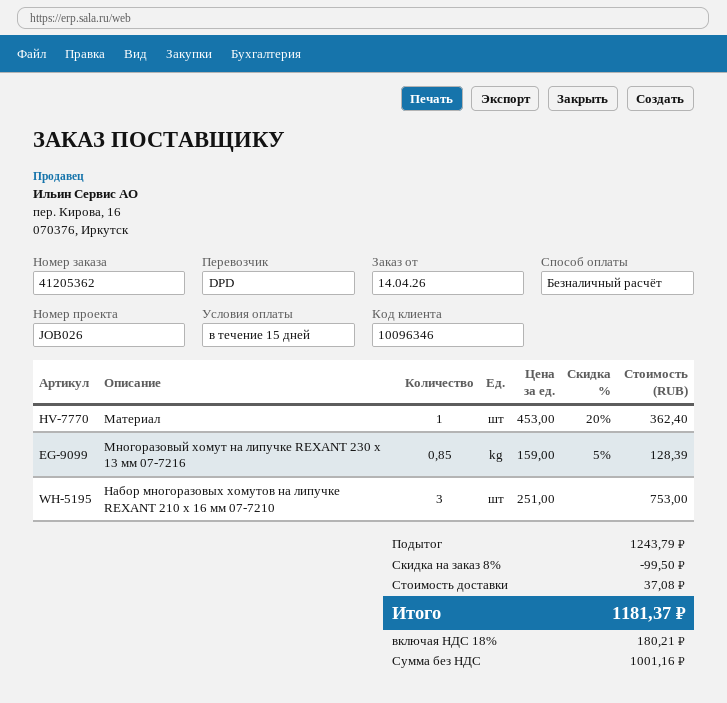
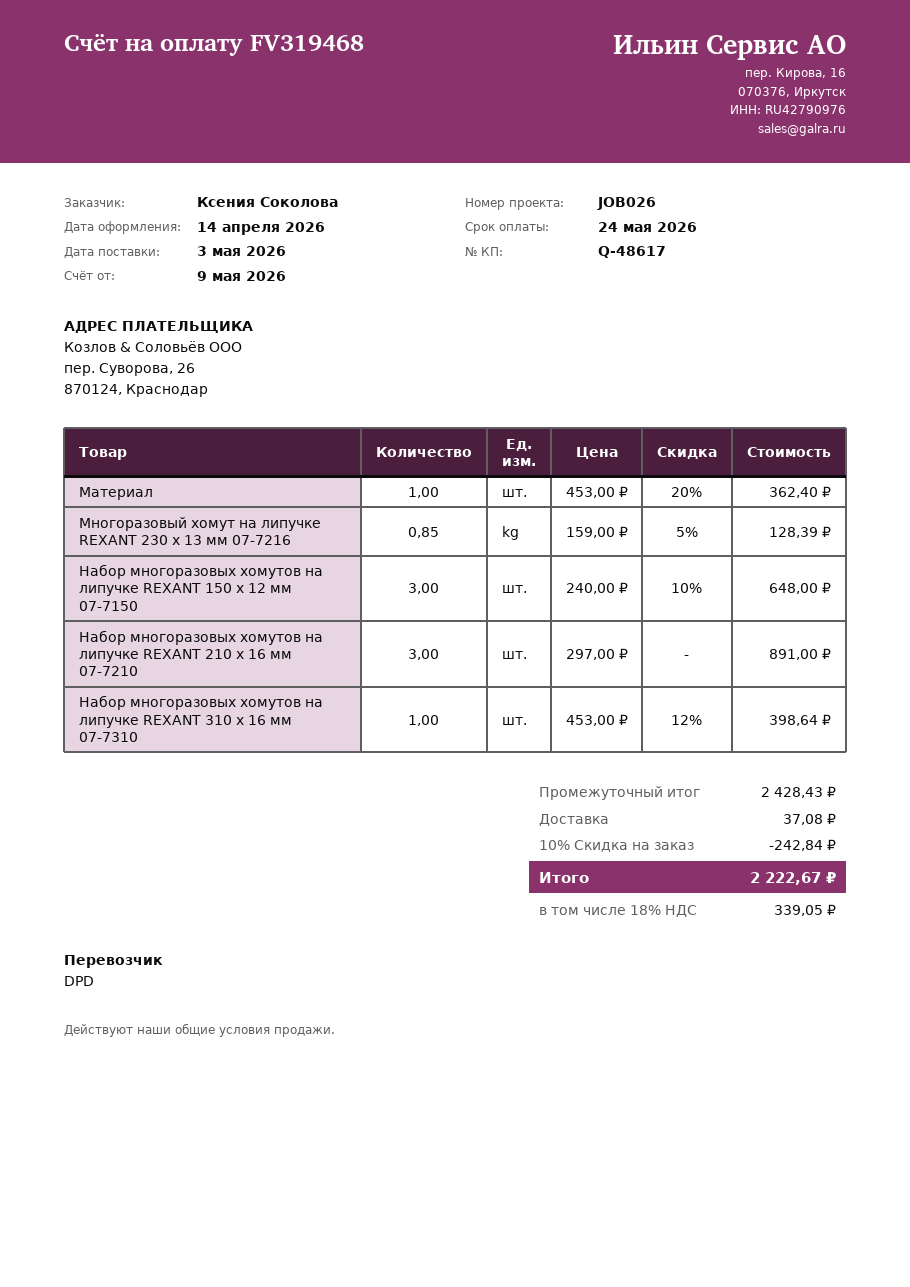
Набор многоразовых хомутов на липучке REXANT 210 x 16 мм 07-7210: 3 x 251.00 = 753.00 -> 3 x 297.00 = 891.00
Набор многоразовых хомутов на липучке REXANT 150 x 12 мм 07-7150: none -> 3 x 240.00 - 10% = 648.00
Набор многоразовых хомутов на липучке REXANT 310 x 16 мм 07-7310: none -> 1 x 453.00 - 12% = 398.64
subtotal: 1243.79 -> 2428.43
discount: 8% = 99.50 -> 10% = 242.84
tax: 18% = 180.21 -> 18% = 339.05
total: 1181.37 -> 2222.67

